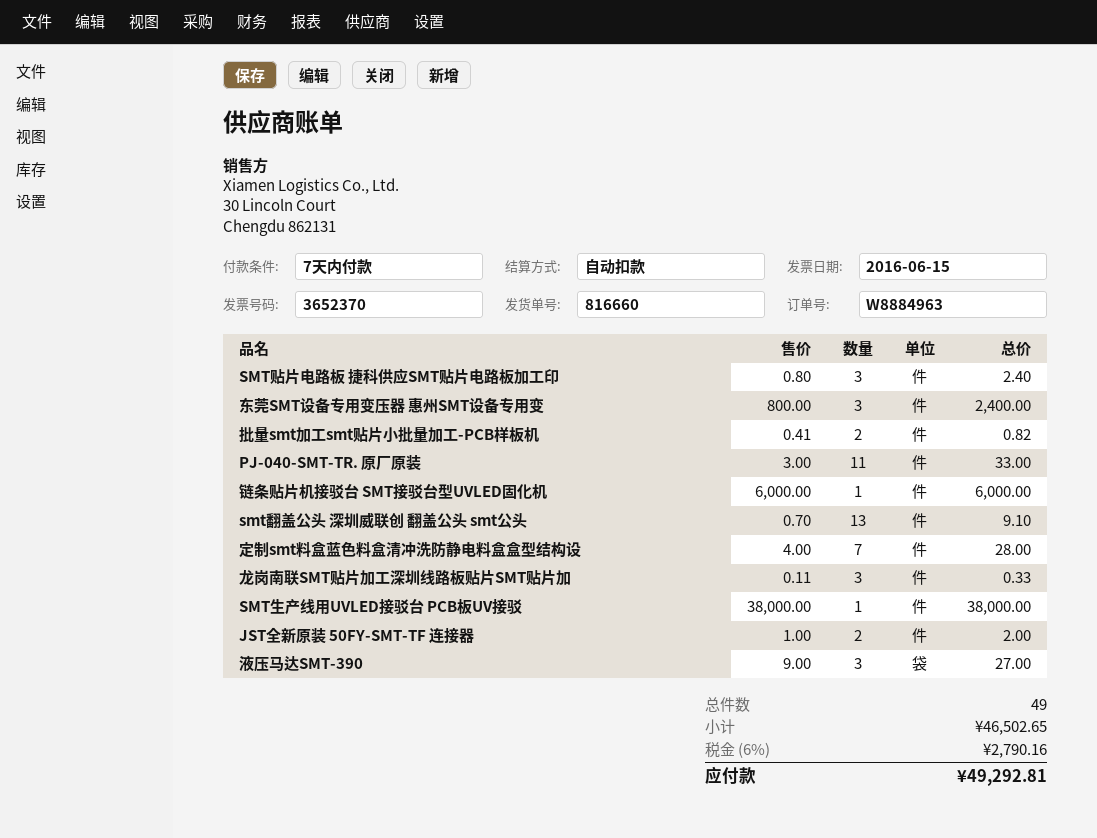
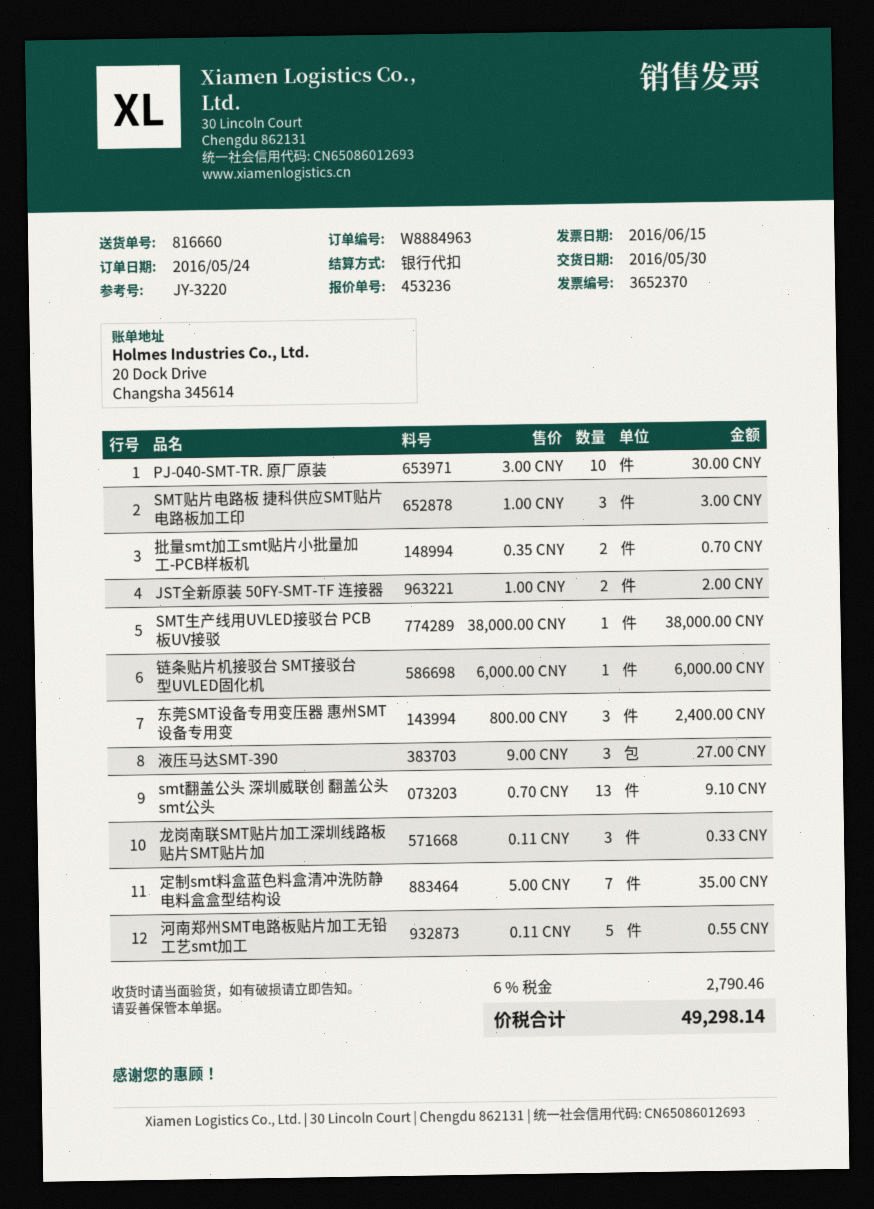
SMT贴片电路板 捷科供应SMT贴片电路板加工印: 3 x 0.80 = 2.40 -> 3 x 1.00 = 3.00
批量smt加工smt贴片小批量加工-PCB样板机: 2 x 0.41 = 0.82 -> 2 x 0.35 = 0.70
PJ-040-SMT-TR. 原厂原装: 11 x 3.00 = 33.00 -> 10 x 3.00 = 30.00
定制smt料盒蓝色料盒清冲洗防静电料盒盒型结构设: 7 x 4.00 = 28.00 -> 7 x 5.00 = 35.00
河南郑州SMT电路板贴片加工无铅工艺smt加工: none -> 5 x 0.11 = 0.55
tax: 6% = 2790.16 -> 6% = 2790.46
total: 49292.81 -> 49298.14

